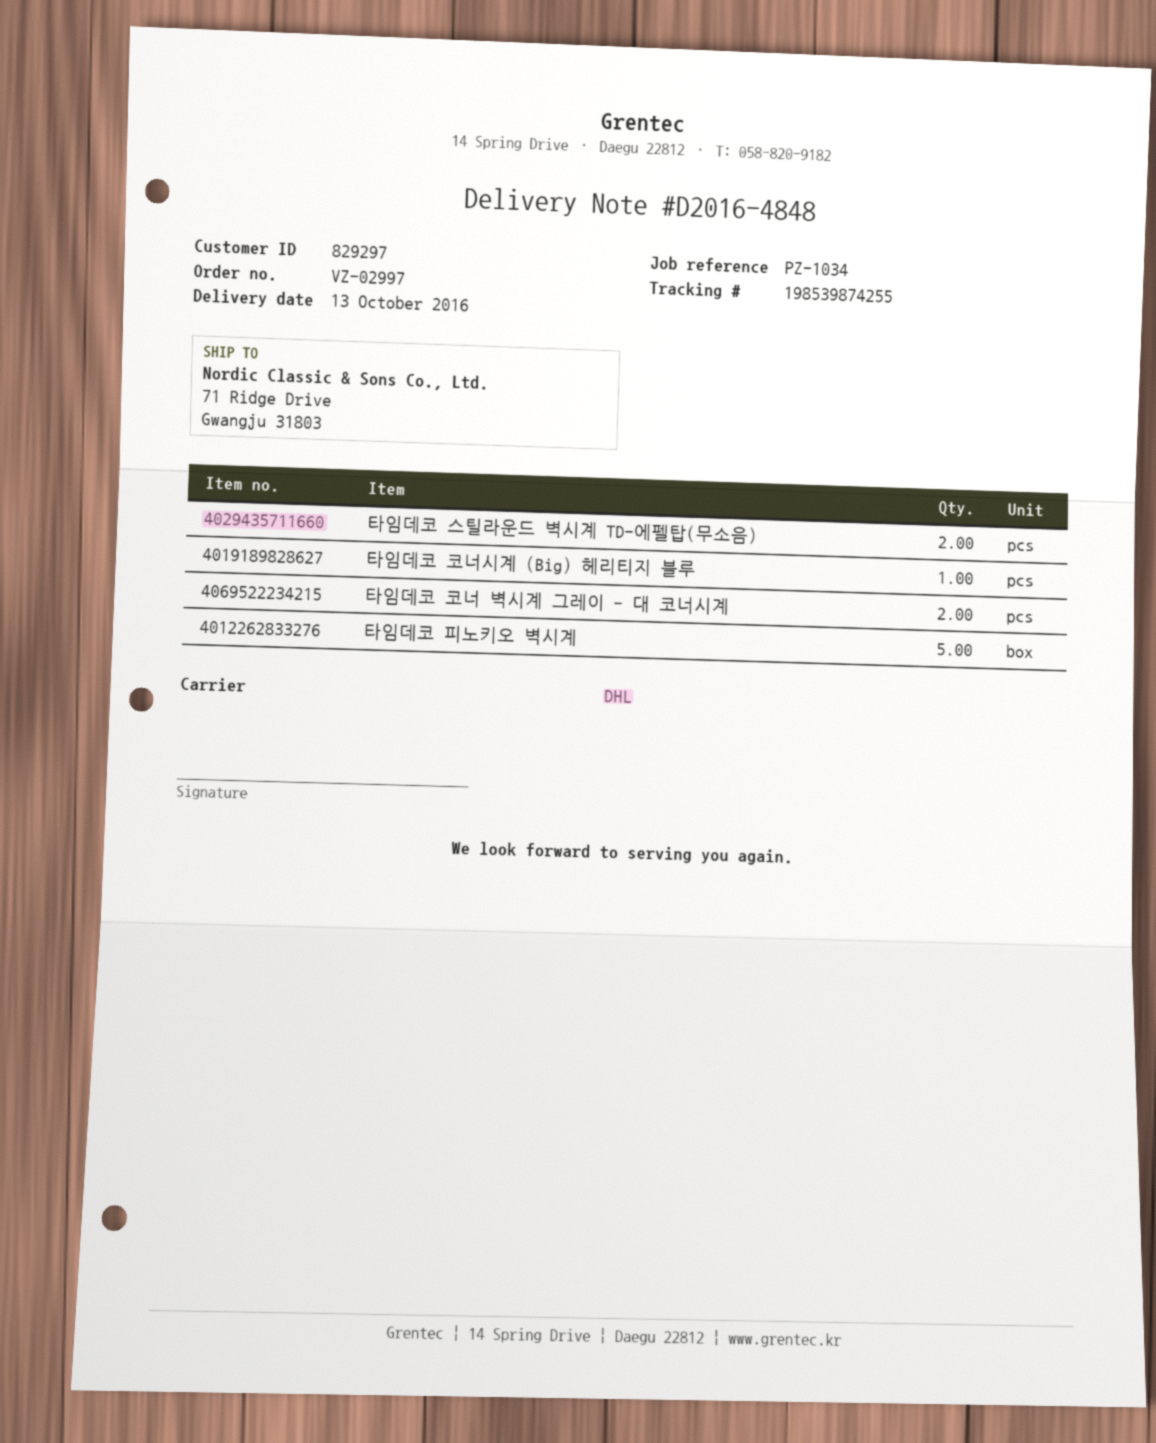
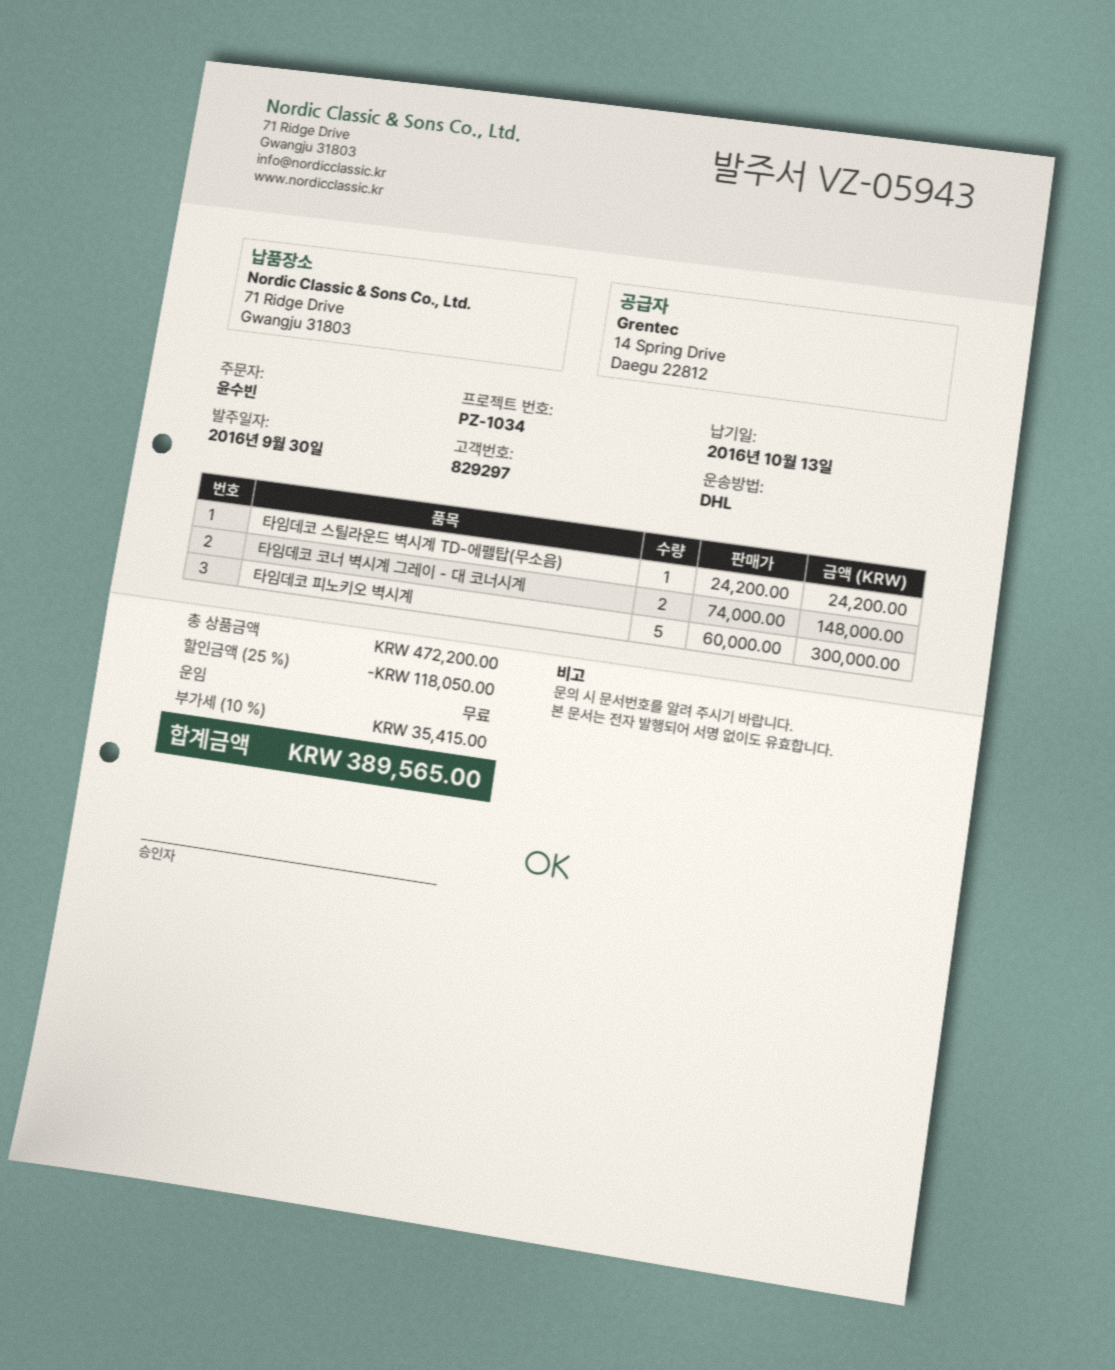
order number: VZ-02997 -> VZ-05943
타임데코 스틸라운드 벽시계 TD-에펠탑(무소음): 2 -> 1
타임데코 코너시계 (Big) 헤리티지 블루: 1 -> none

